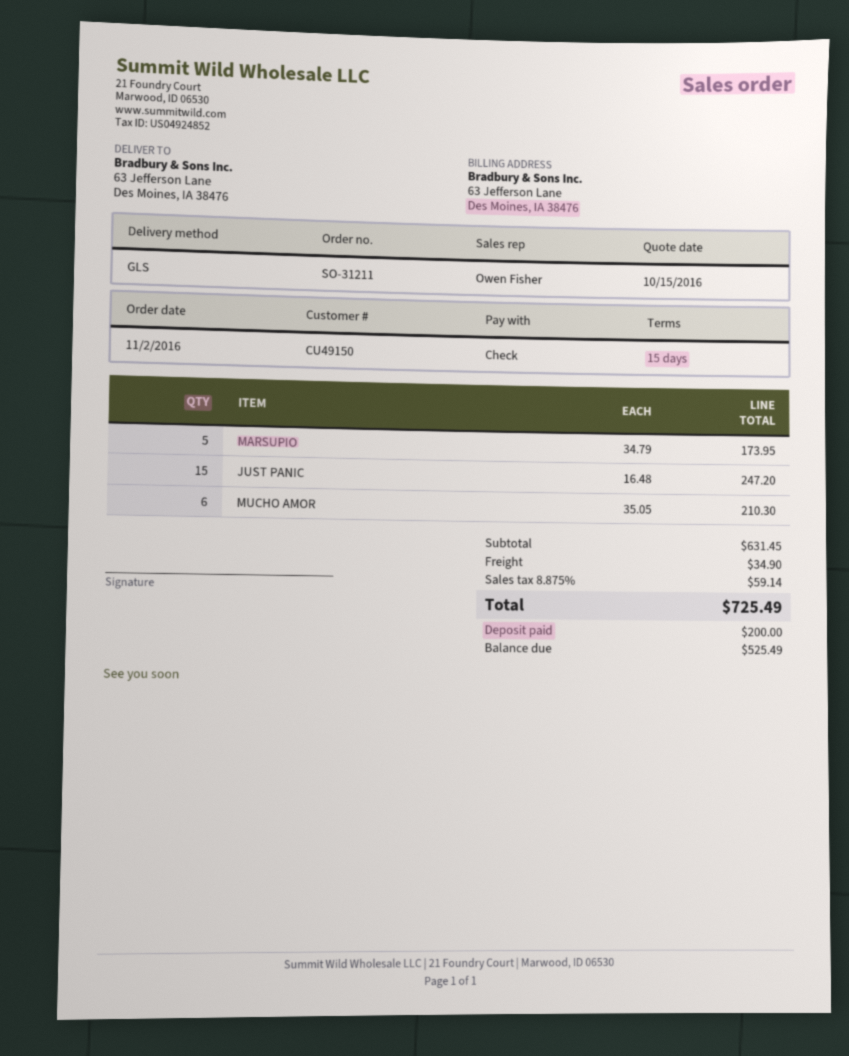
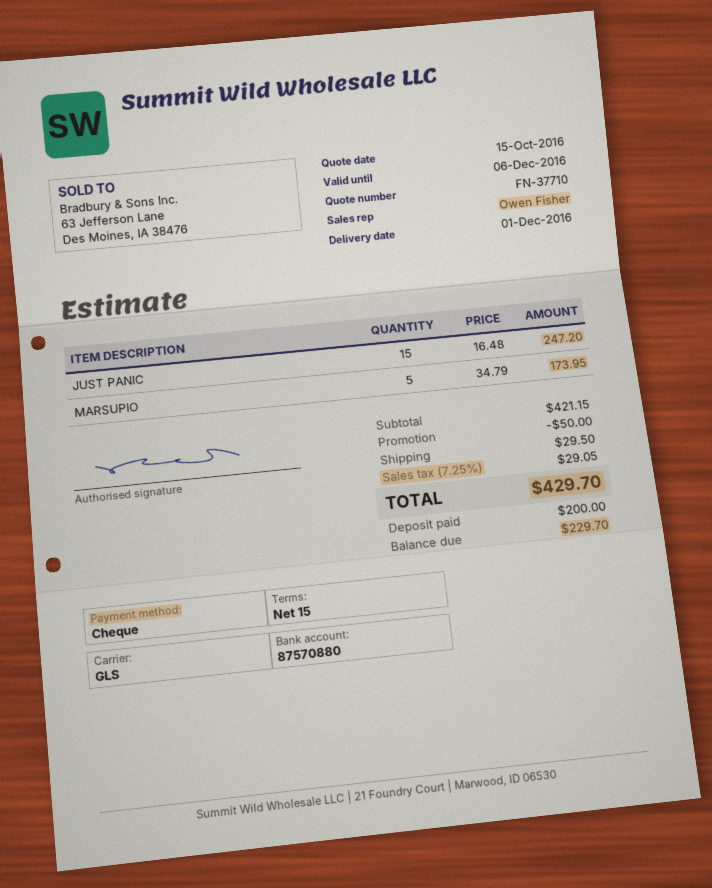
MUCHO AMOR: 6 x 35.05 = 210.30 -> none
subtotal: 631.45 -> 421.15
discount: none -> 50.00
shipping: 34.90 -> 29.50
tax: 8.875% = 59.14 -> 7.25% = 29.05
total: 725.49 -> 429.70
balance: 525.49 -> 229.70

